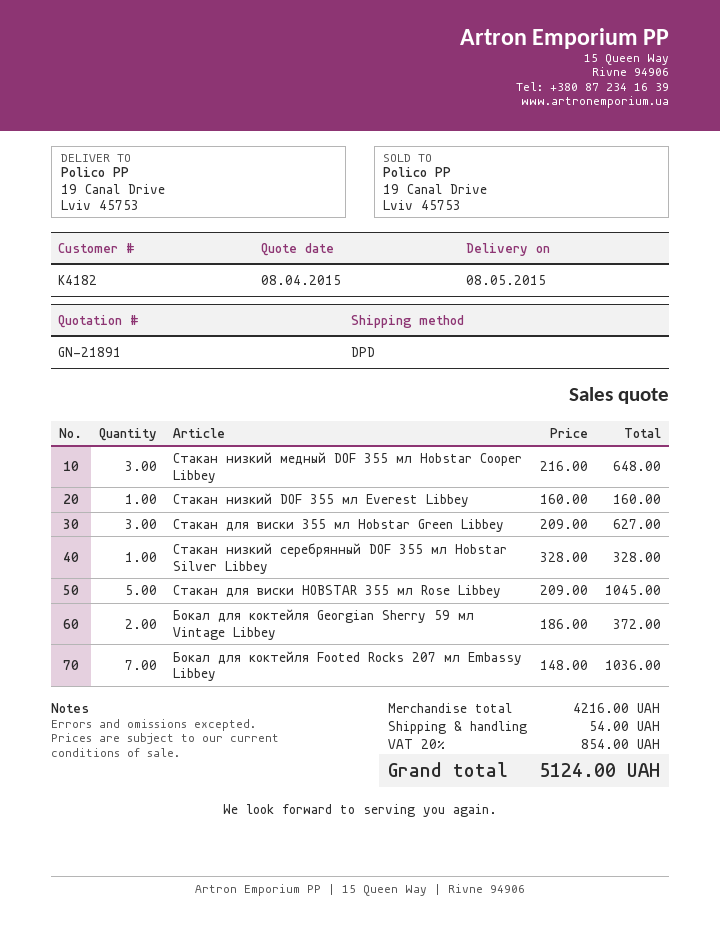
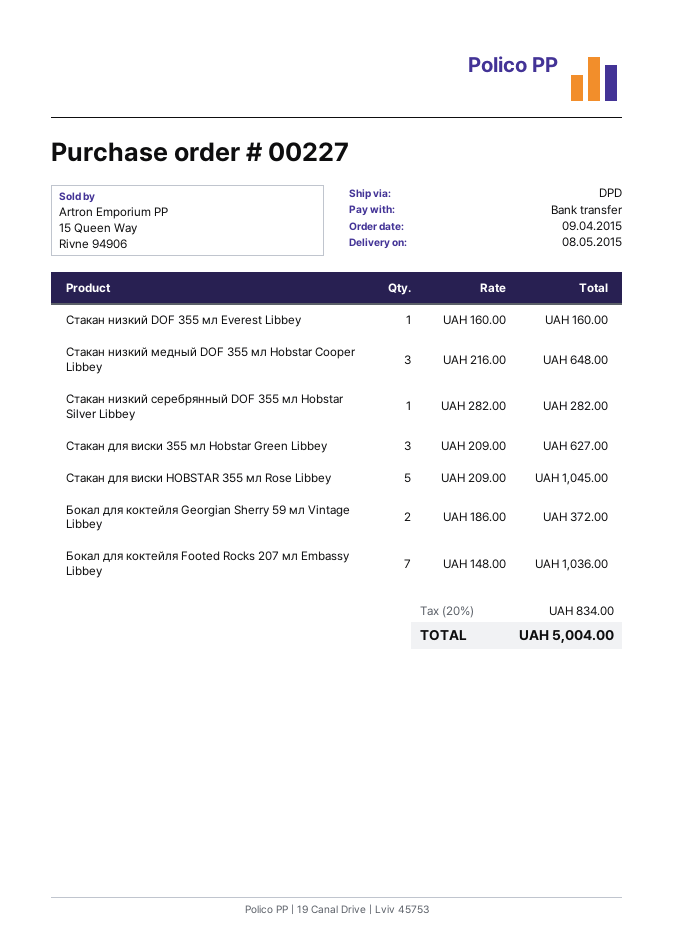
Стакан низкий серебрянный DOF 355 мл Hobstar Silver Libbey: 1 x 328.00 = 328.00 -> 1 x 282.00 = 282.00
shipping: 54.00 -> none
tax: 20% = 854.00 -> 20% = 834.00
total: 5124.00 -> 5004.00

